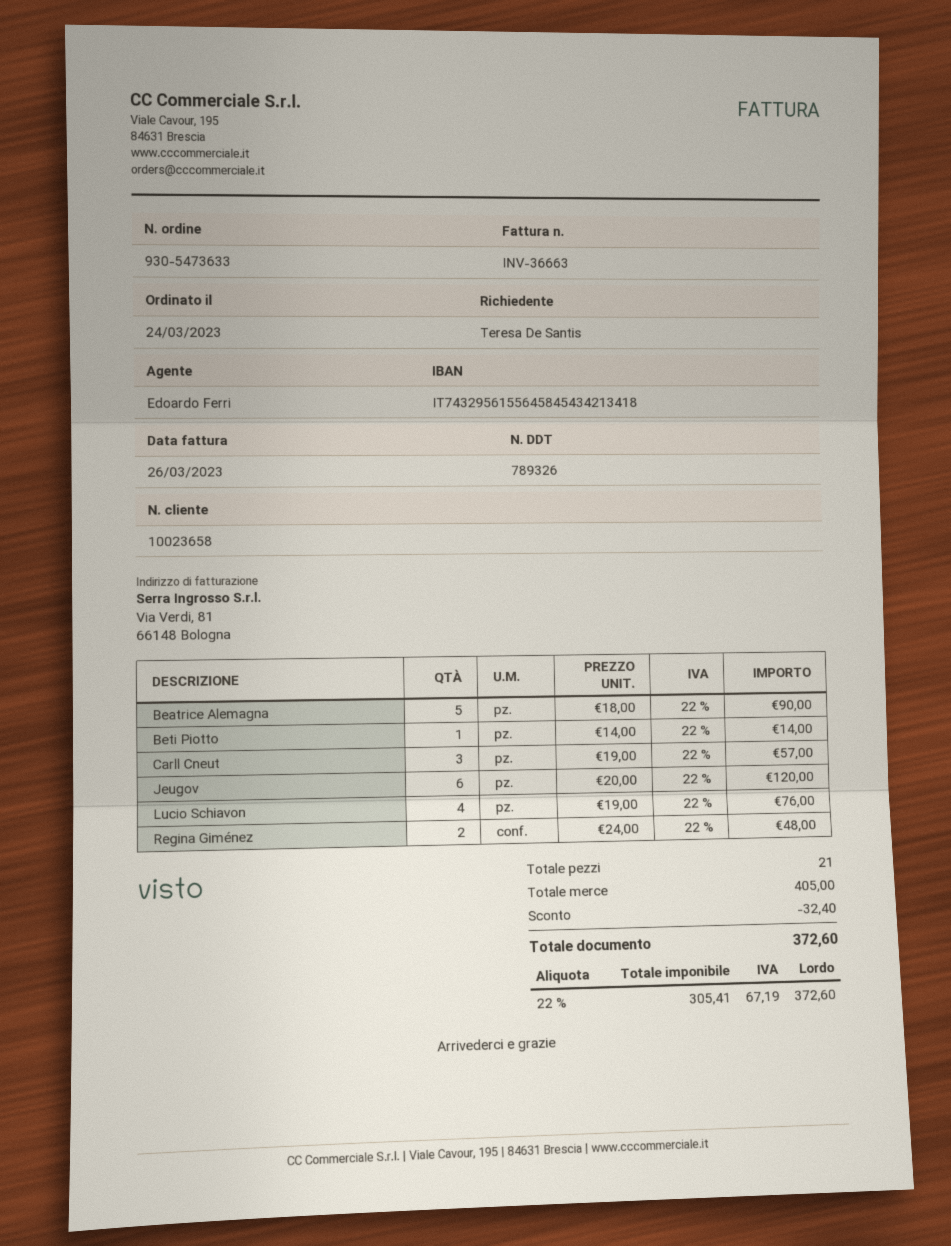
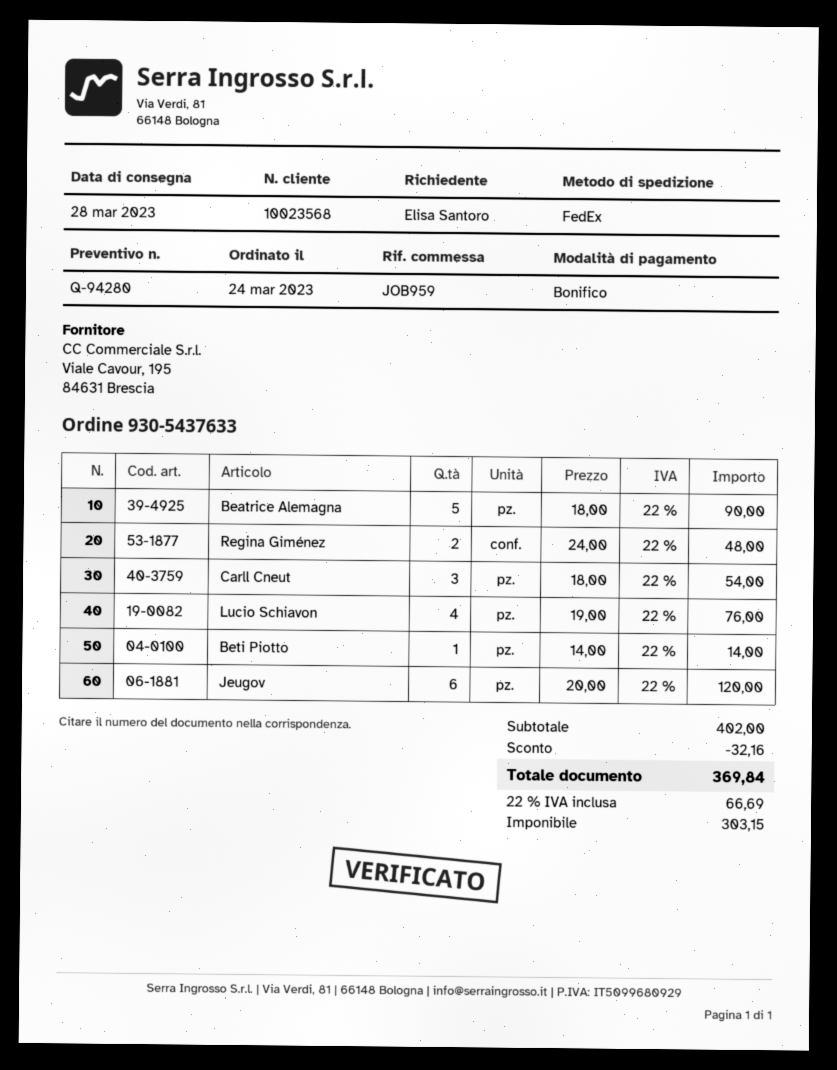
order number: 930-5473633 -> 930-5437633
customer number: 10023658 -> 10023568
ordered by: Teresa De Santis -> Elisa Santoro
Carll Cneut: 3 x 19.00 = 57.00 -> 3 x 18.00 = 54.00
subtotal: 405.00 -> 402.00
discount: 32.40 -> 32.16
net: 305.41 -> 303.15
tax: 22% = 67.19 -> 22% = 66.69
total: 372.60 -> 369.84

